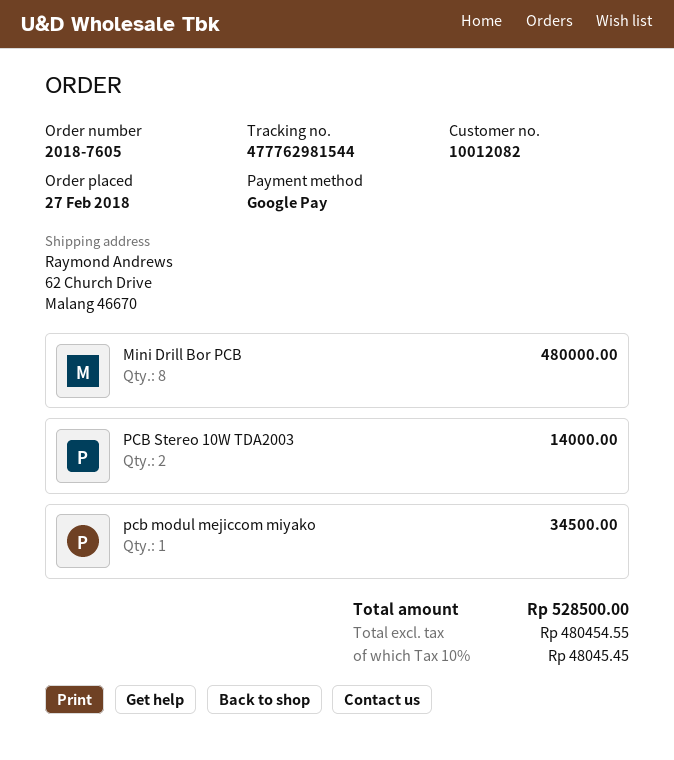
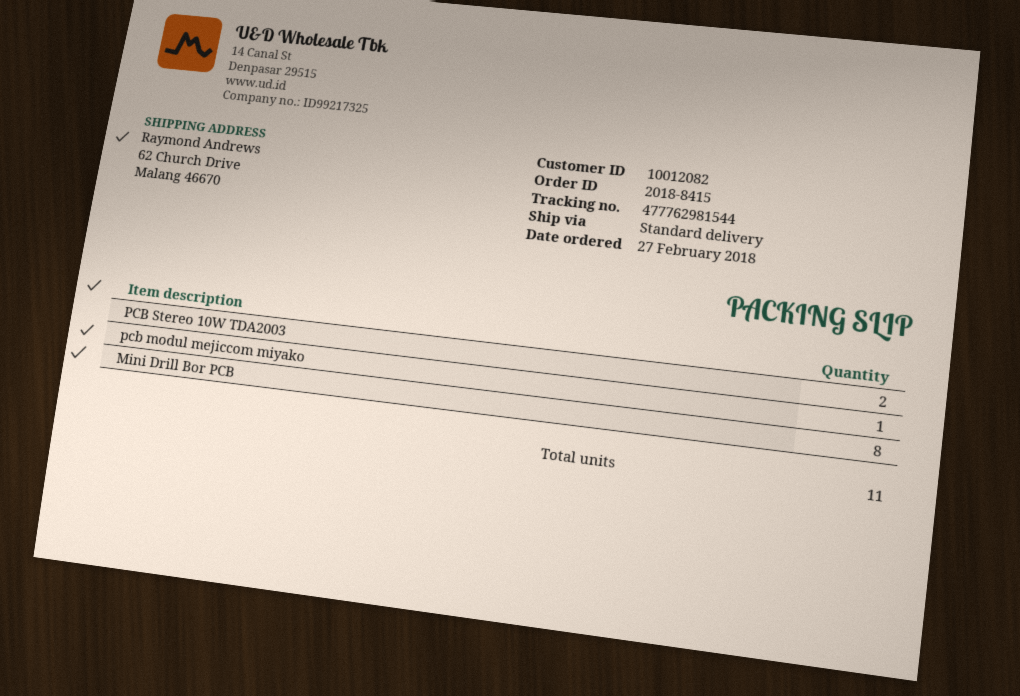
order number: 2018-7605 -> 2018-8415

